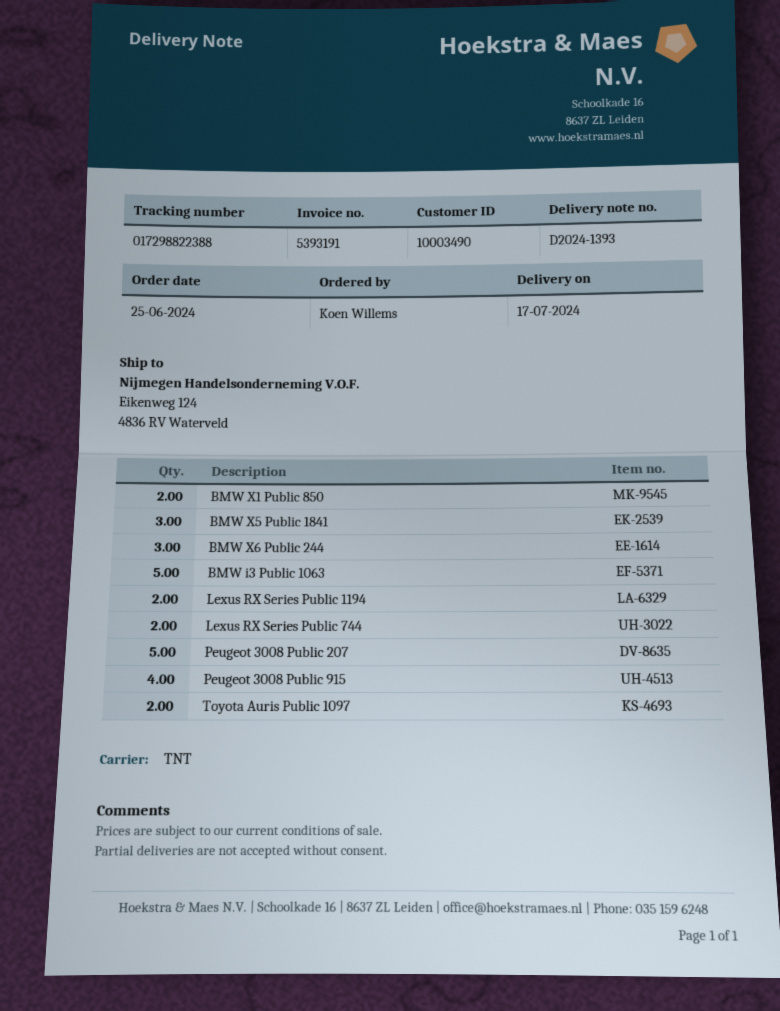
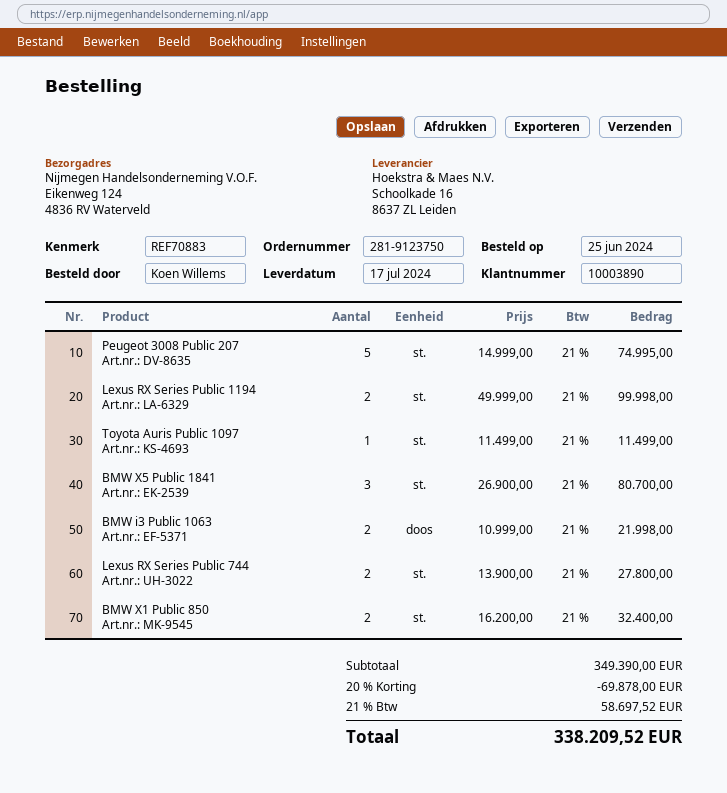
customer number: 10003490 -> 10003890
BMW X6 Public 244: 3 -> none
BMW i3 Public 1063: 5 -> 2
Peugeot 3008 Public 915: 4 -> none
Toyota Auris Public 1097: 2 -> 1

